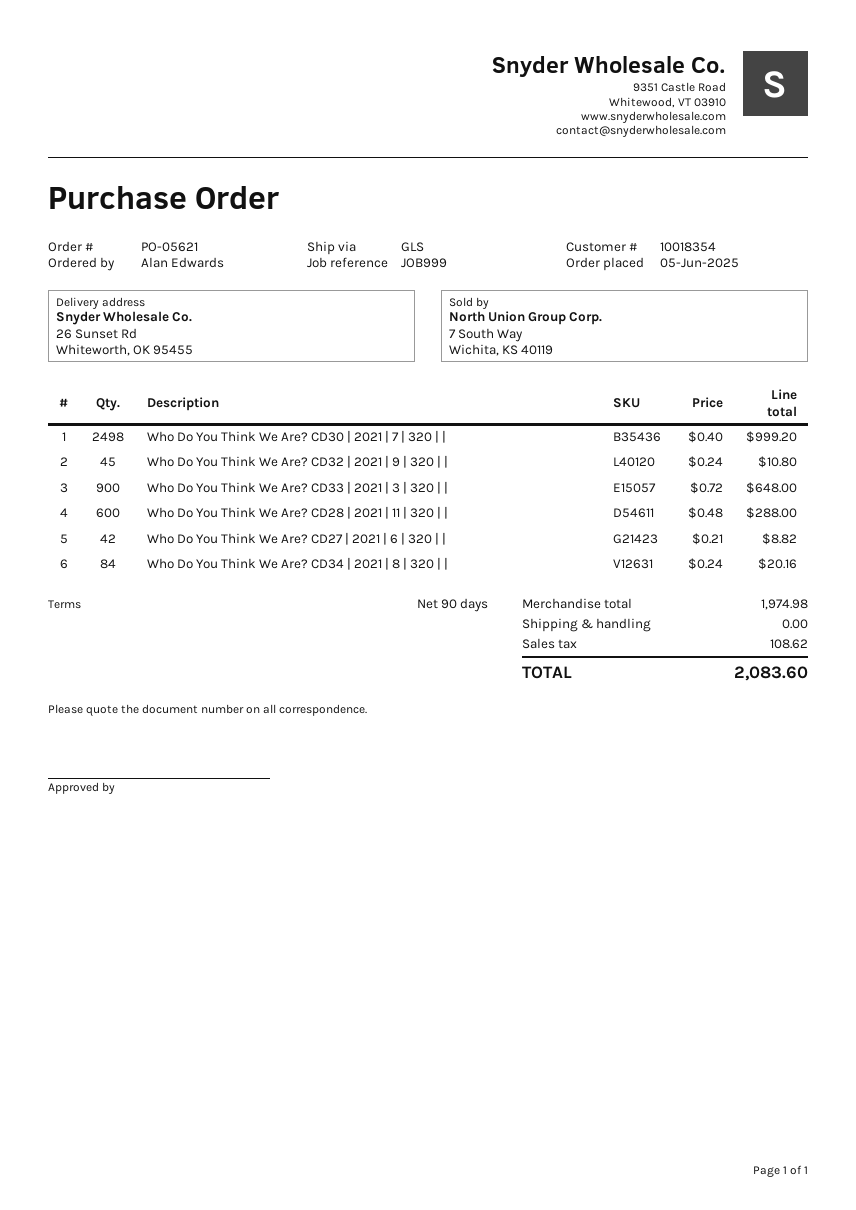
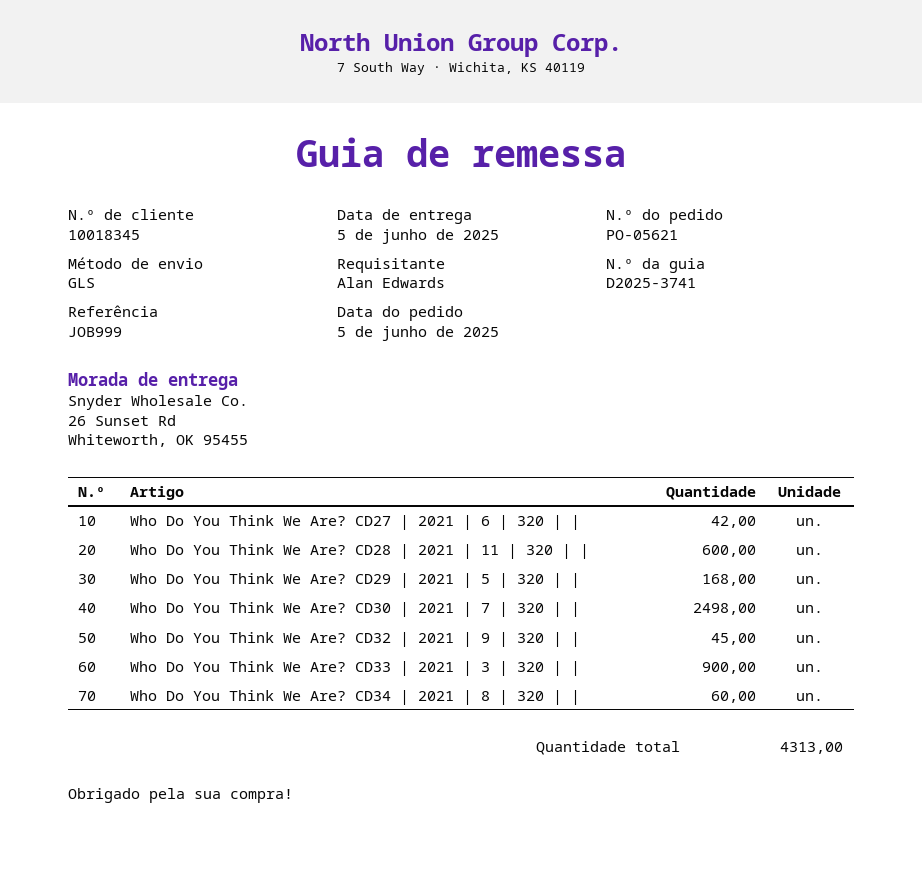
customer number: 10018354 -> 10018345
Who Do You Think We Are? CD34 | 2021 | 8 | 320 | |: 84 -> 60
Who Do You Think We Are? CD29 | 2021 | 5 | 320 | |: none -> 168

